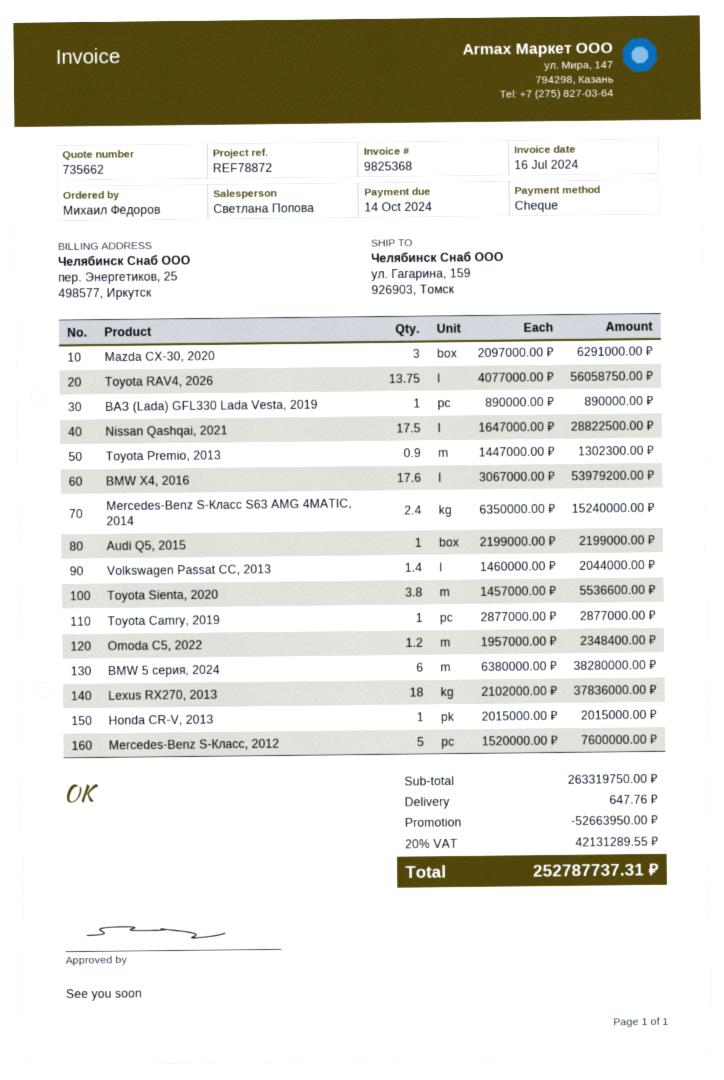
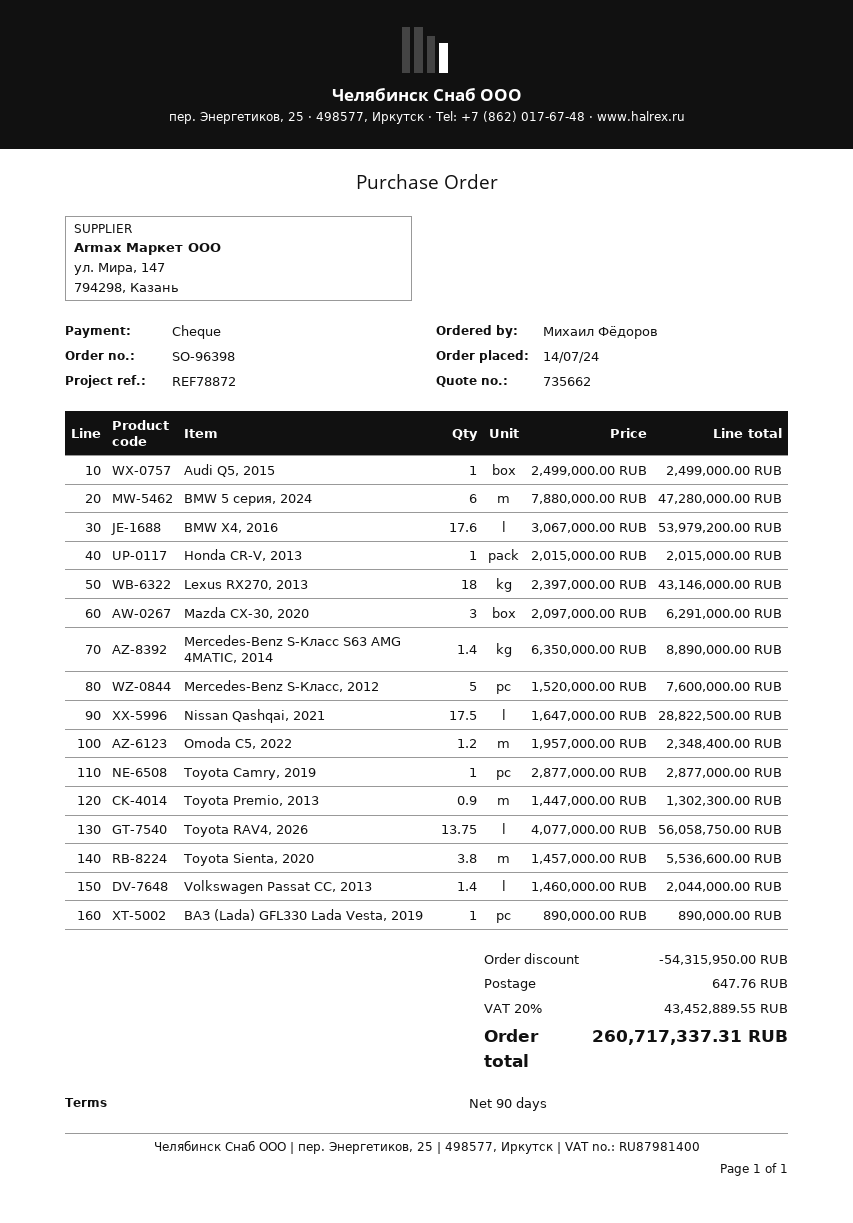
Mercedes-Benz S-Класс S63 AMG 4MATIC, 2014: 2.4 x 6350000.00 = 15240000.00 -> 1.4 x 6350000.00 = 8890000.00
Audi Q5, 2015: 1 x 2199000.00 = 2199000.00 -> 1 x 2499000.00 = 2499000.00
BMW 5 серия, 2024: 6 x 6380000.00 = 38280000.00 -> 6 x 7880000.00 = 47280000.00
Lexus RX270, 2013: 18 x 2102000.00 = 37836000.00 -> 18 x 2397000.00 = 43146000.00
discount: 52663950.00 -> 54315950.00
tax: 20% = 42131289.55 -> 20% = 43452889.55
total: 252787737.31 -> 260717337.31

